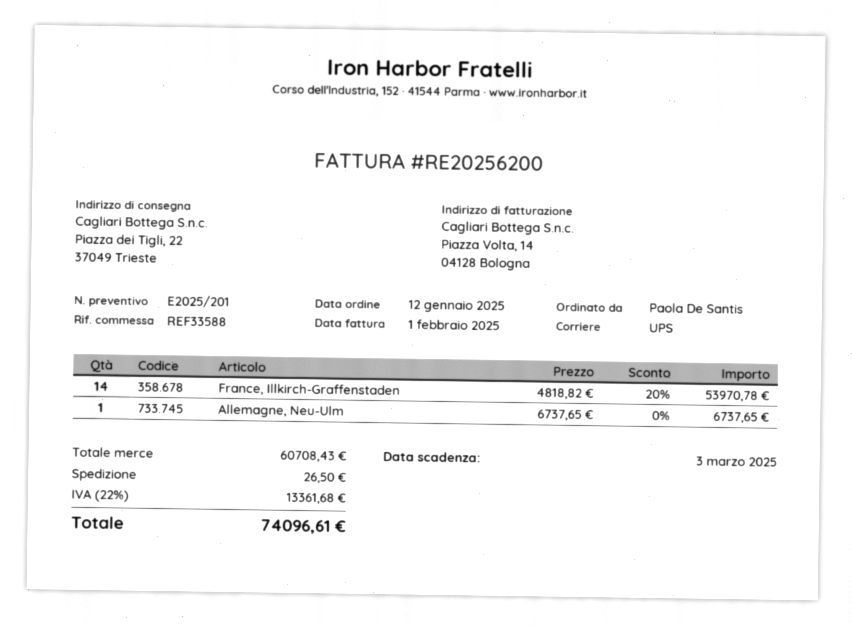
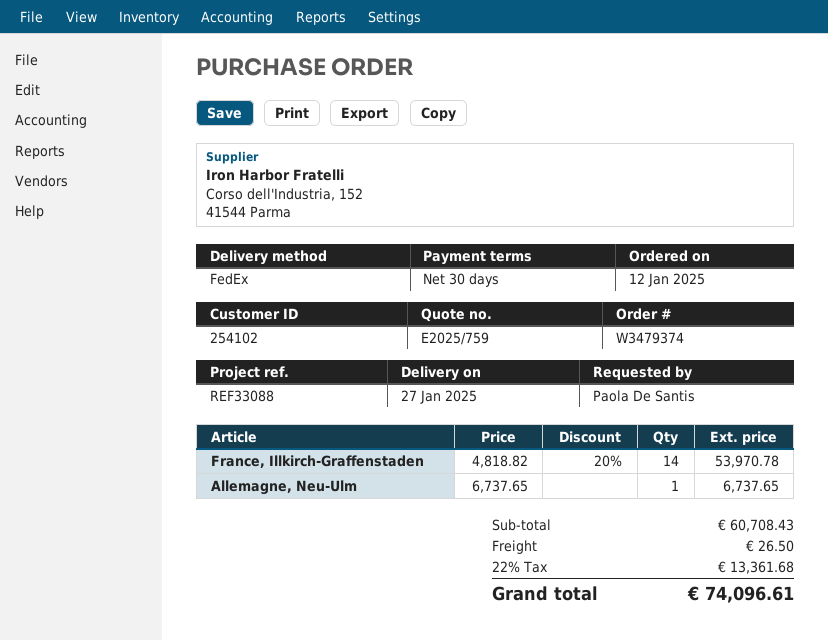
quote number: E2025/201 -> E2025/759
reference: REF33588 -> REF33088
shipping method: UPS -> FedEx

